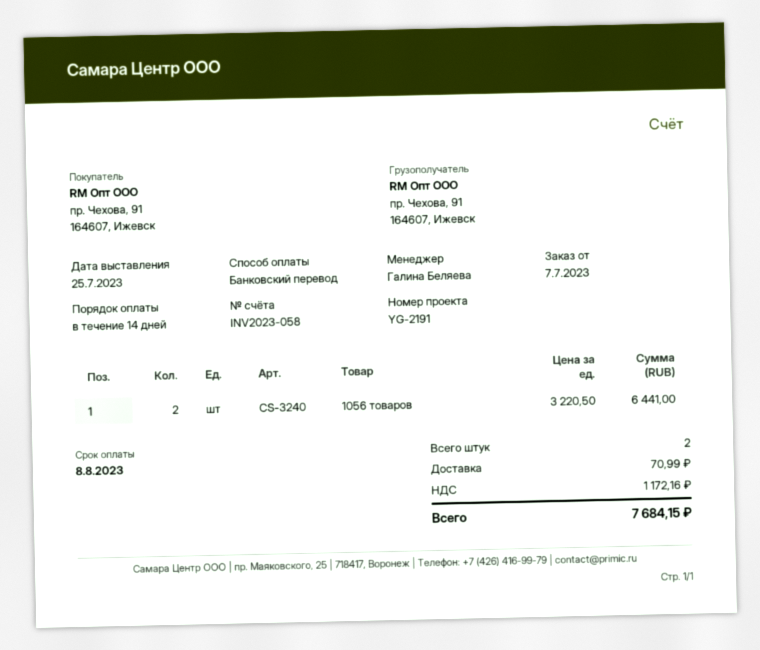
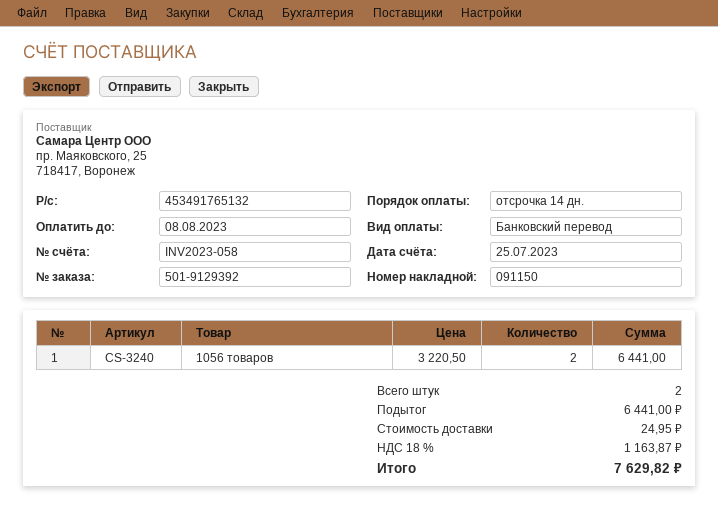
shipping: 70.99 -> 24.95
tax: 1172.16 -> 1163.87
total: 7684.15 -> 7629.82

